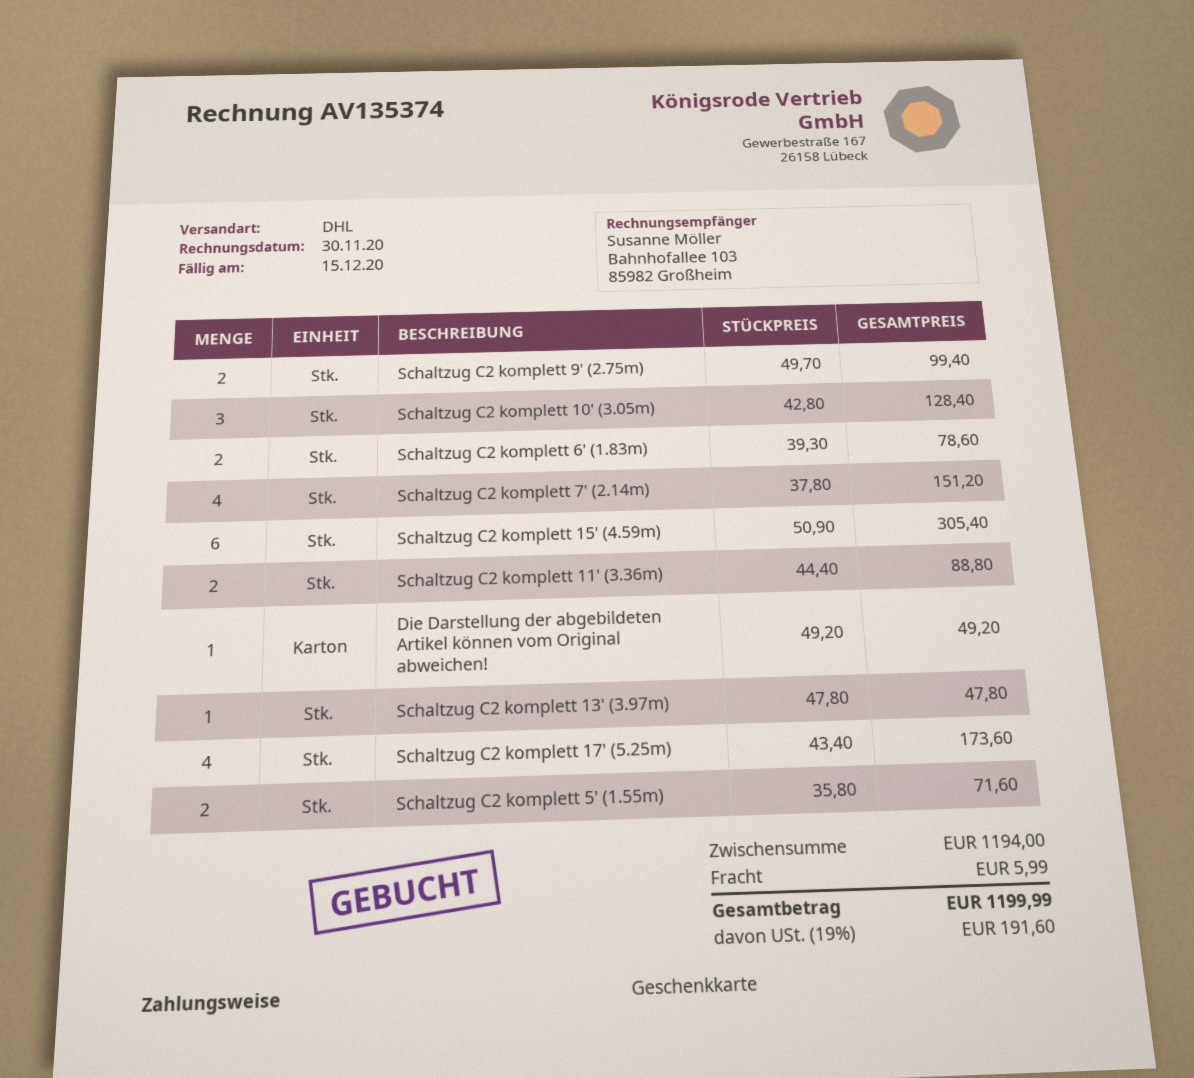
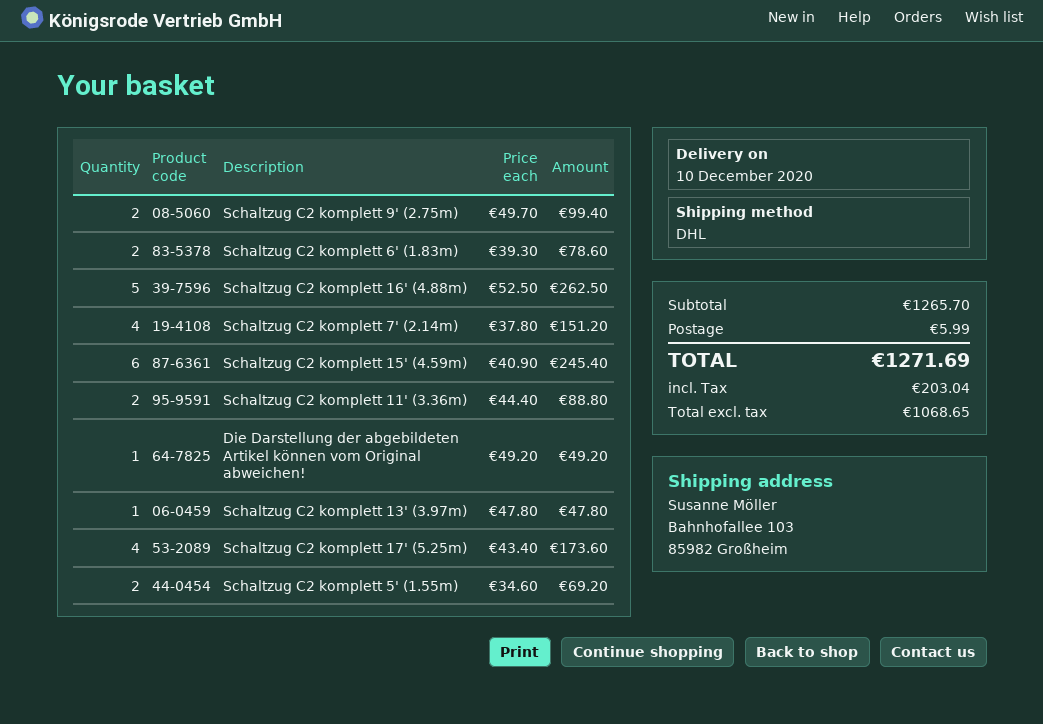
Schaltzug C2 komplett 10' (3.05m): 3 x 42.80 = 128.40 -> none
Schaltzug C2 komplett 15' (4.59m): 6 x 50.90 = 305.40 -> 6 x 40.90 = 245.40
Schaltzug C2 komplett 5' (1.55m): 2 x 35.80 = 71.60 -> 2 x 34.60 = 69.20
Schaltzug C2 komplett 16' (4.88m): none -> 5 x 52.50 = 262.50
subtotal: 1194.00 -> 1265.70
tax: 191.60 -> 203.04
total: 1199.99 -> 1271.69

